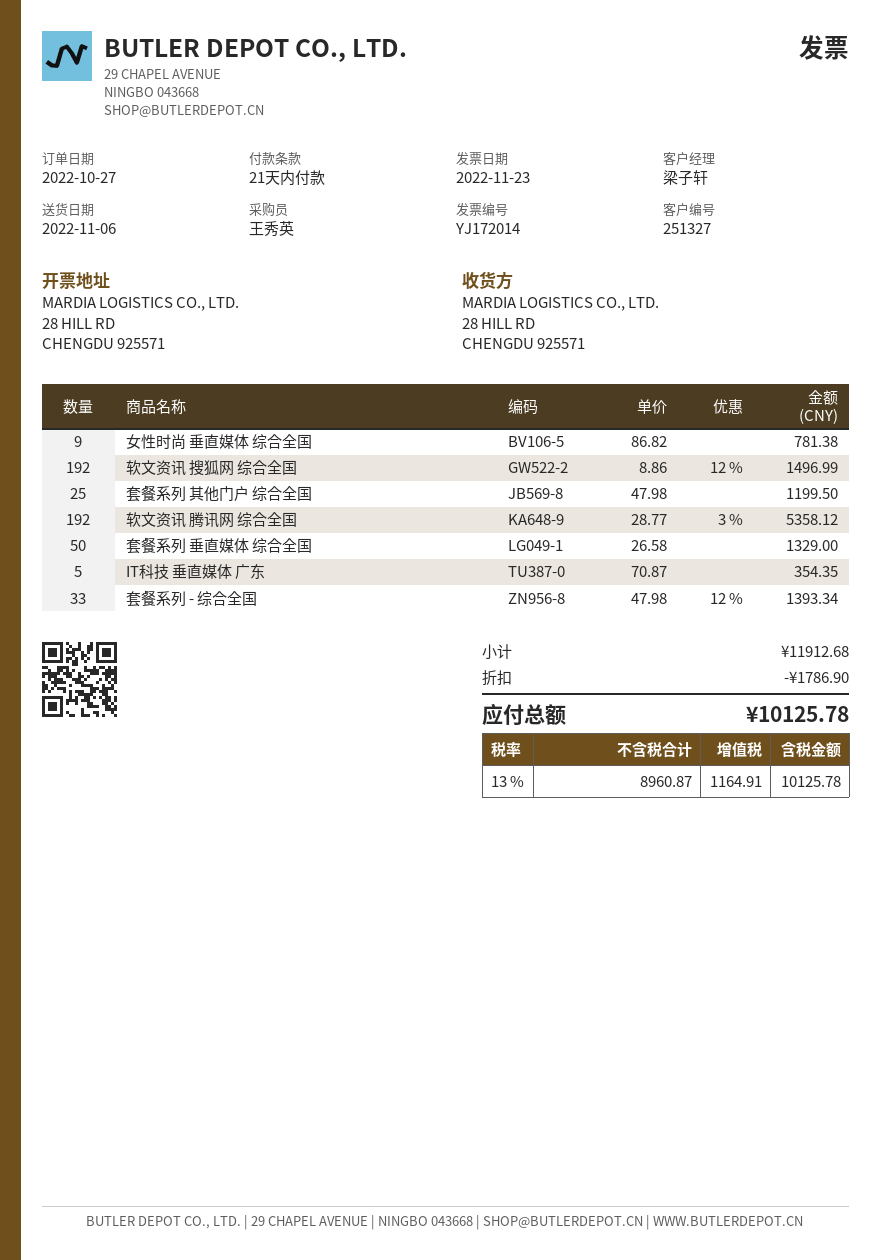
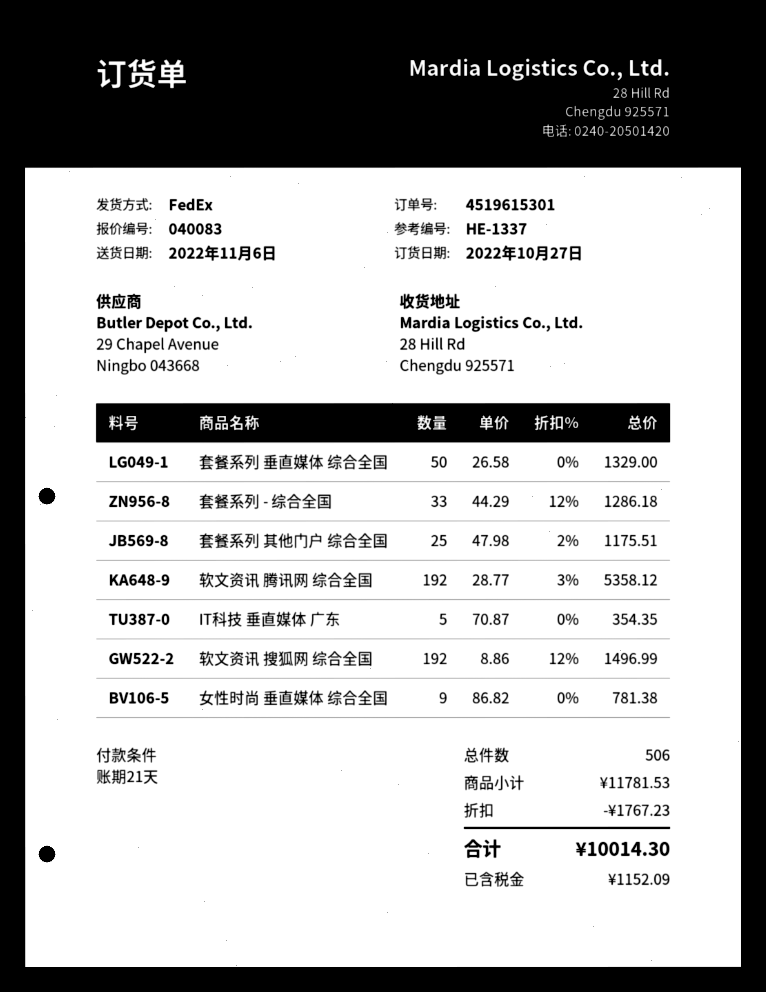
套餐系列 其他门户 综合全国: 25 x 47.98 = 1199.50 -> 25 x 47.98 - 2% = 1175.51
套餐系列 - 综合全国: 33 x 47.98 - 12% = 1393.34 -> 33 x 44.29 - 12% = 1286.18
subtotal: 11912.68 -> 11781.53
discount: 1786.90 -> 1767.23
tax: 1164.91 -> 1152.09
total: 10125.78 -> 10014.30

